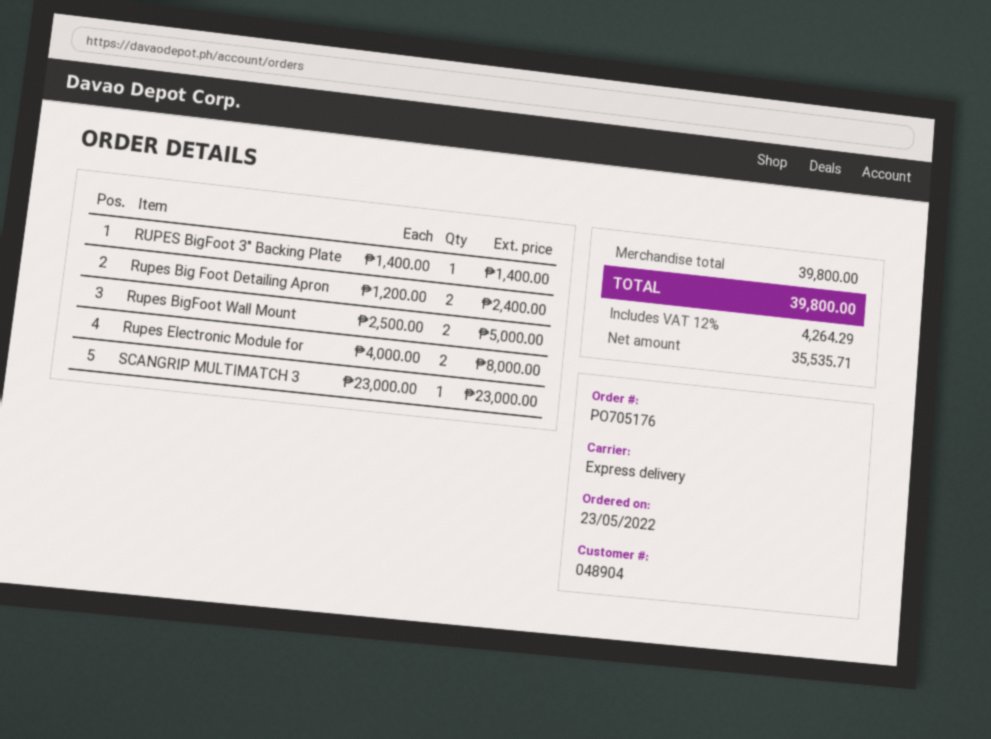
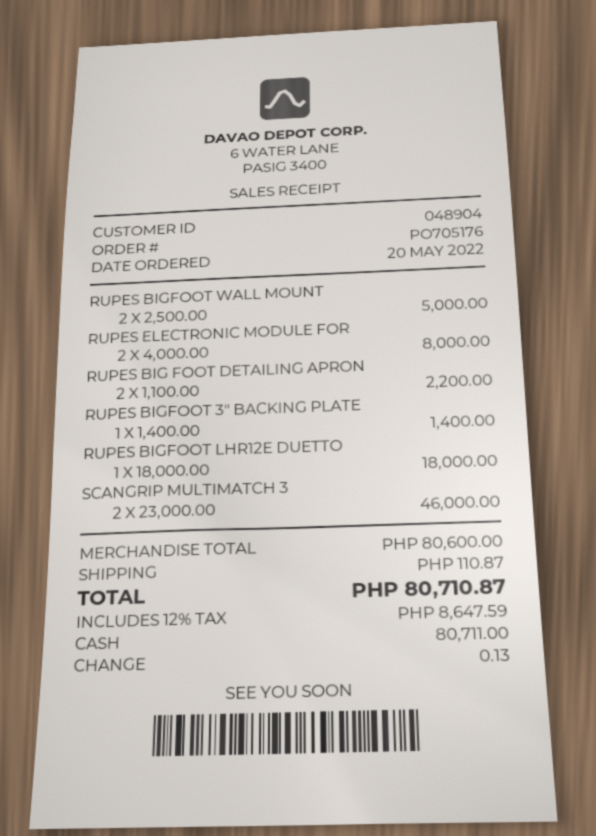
order date: 2022-05-23 -> 2022-05-20
Rupes Big Foot Detailing Apron: 2 x 1200.00 = 2400.00 -> 2 x 1100.00 = 2200.00
SCANGRIP MULTIMATCH 3: 1 x 23000.00 = 23000.00 -> 2 x 23000.00 = 46000.00
RUPES BIGFOOT LHR12E DUETTO: none -> 1 x 18000.00 = 18000.00
subtotal: 39800.00 -> 80600.00
shipping: none -> 110.87
tax: 12% = 4264.29 -> 12% = 8647.59
total: 39800.00 -> 80710.87

